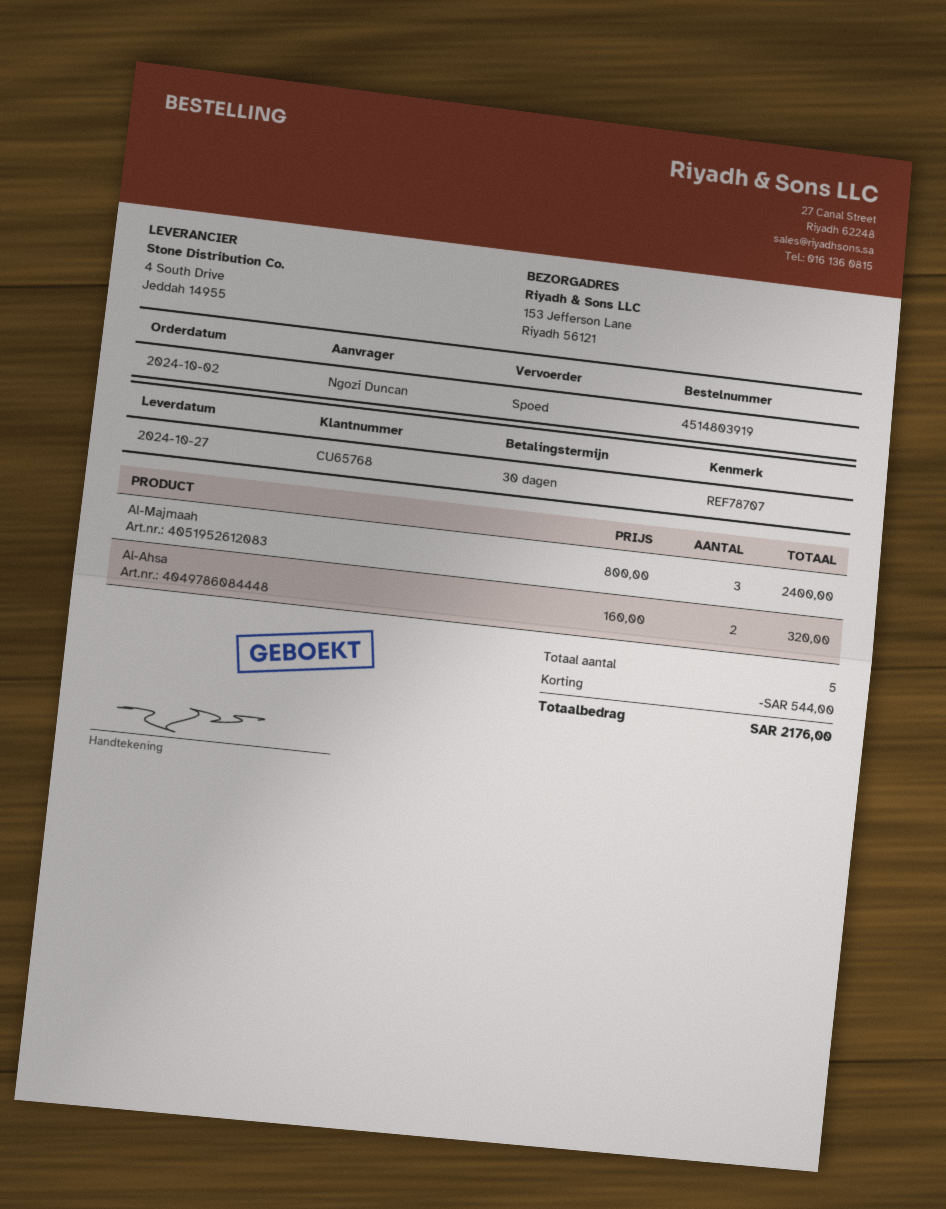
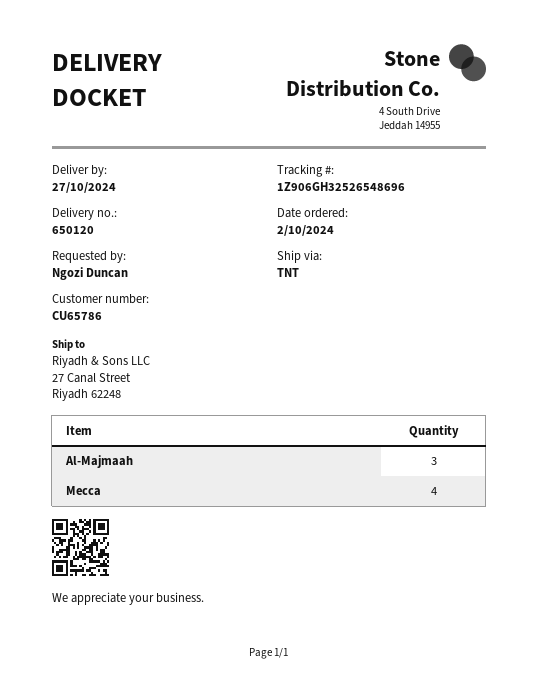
customer number: CU65768 -> CU65786
shipping method: express -> TNT
ship to: 153 Jefferson Lane, Riyadh 56121 -> 27 Canal Street, Riyadh 62248
Al-Ahsa: 2 -> none
Mecca: none -> 4

